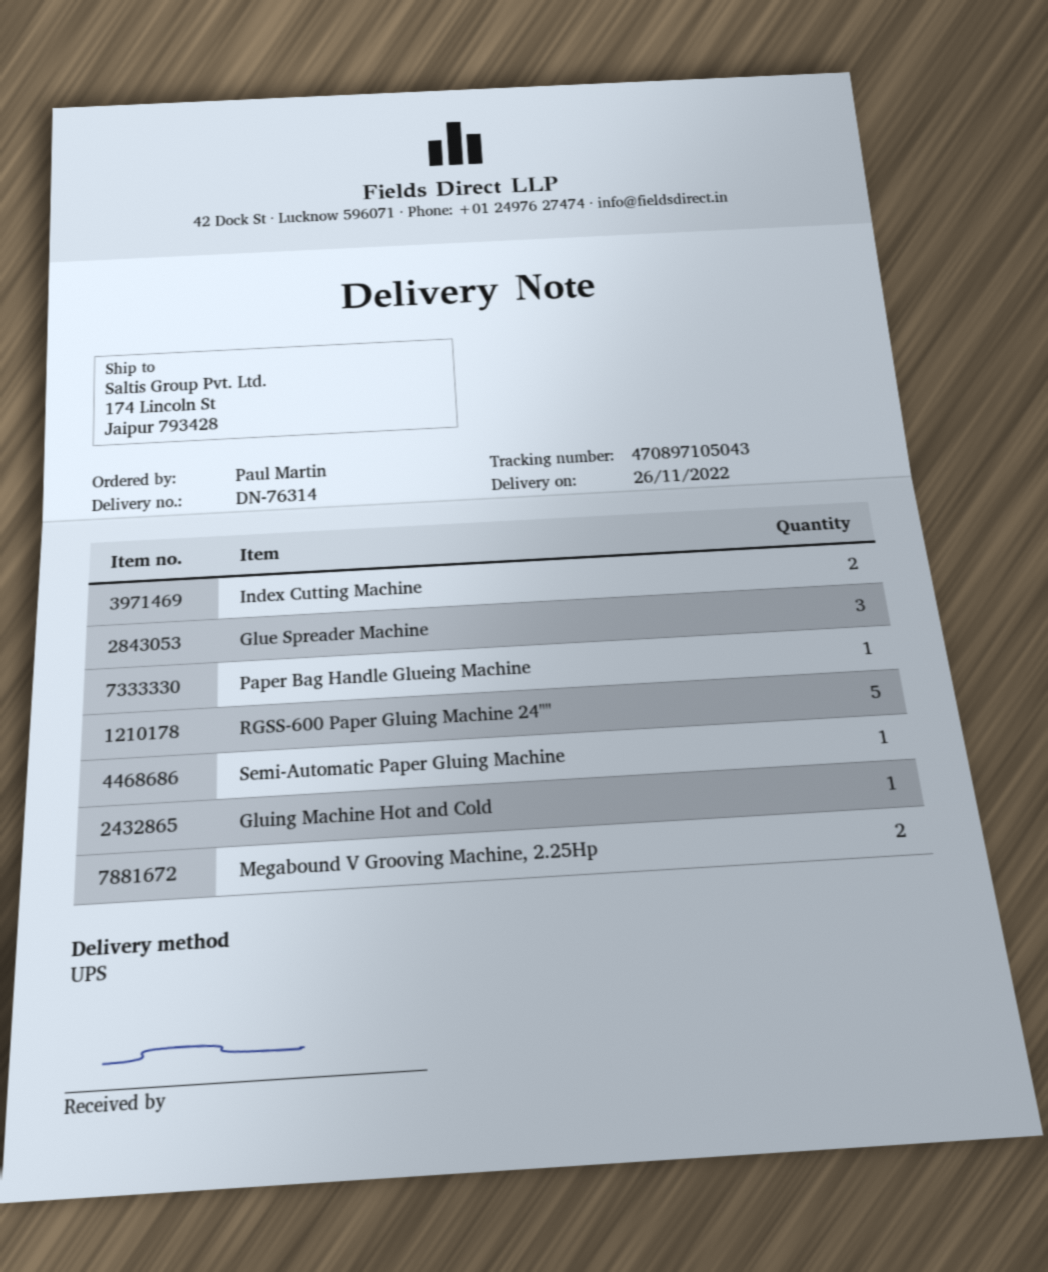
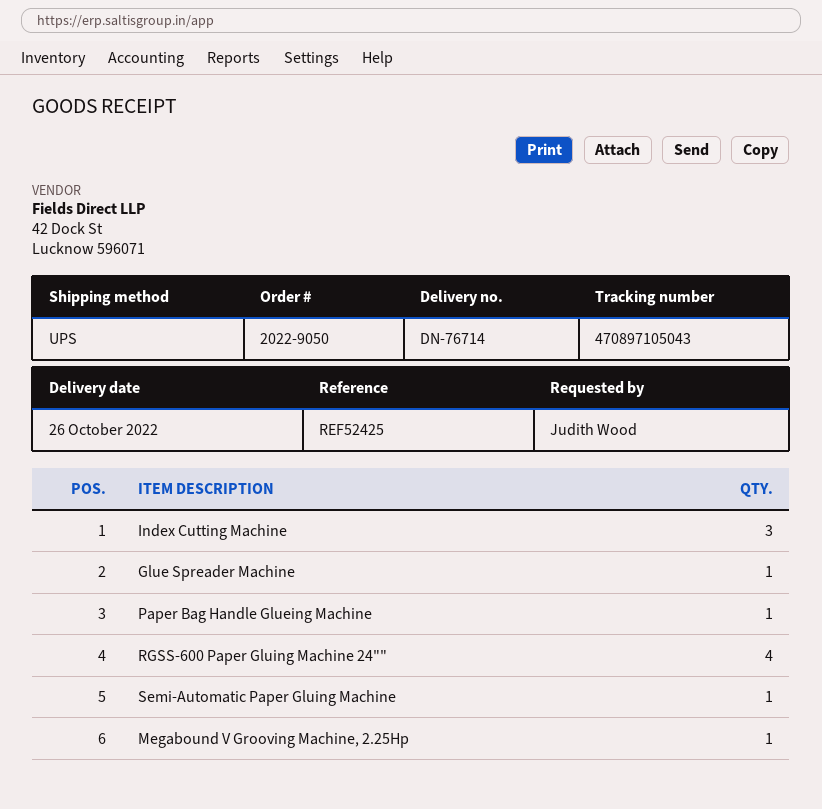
delivery note number: DN-76314 -> DN-76714
delivery date: 2022-11-26 -> 2022-10-26
ordered by: Paul Martin -> Judith Wood
Index Cutting Machine: 2 -> 3
Glue Spreader Machine: 3 -> 1
RGSS-600 Paper Gluing Machine 24"": 5 -> 4
Gluing Machine Hot and Cold: 1 -> none
Megabound V Grooving Machine, 2.25Hp: 2 -> 1

